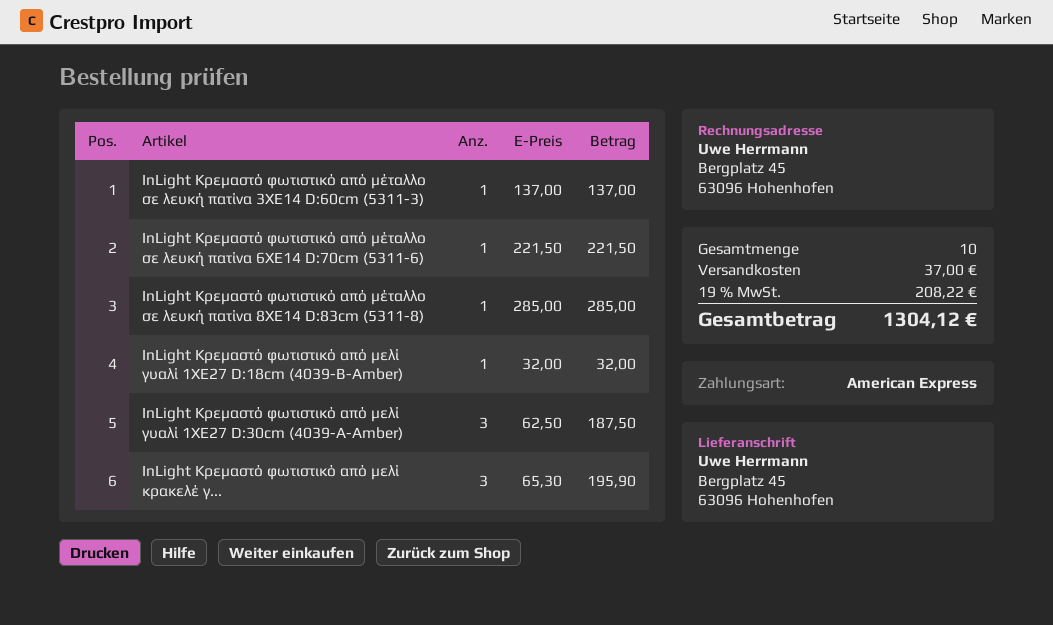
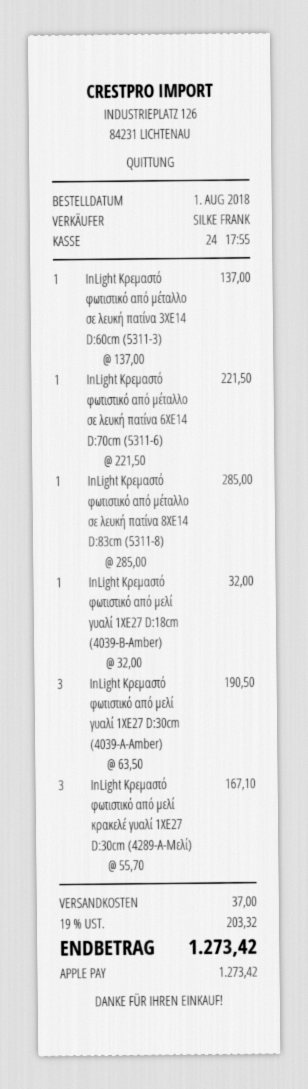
payment method: American Express -> Apple Pay
InLight Κρεμαστό φωτιστικό από μελί γυαλί 1XE27 D:30cm (4039-A-Amber): 3 x 62.50 = 187.50 -> 3 x 63.50 = 190.50
InLight Κρεμαστό φωτιστικό από μελί κρακελέ γ...: 3 x 65.30 = 195.90 -> 3 x 55.70 = 167.10
tax: 19% = 208.22 -> 19% = 203.32
total: 1304.12 -> 1273.42

